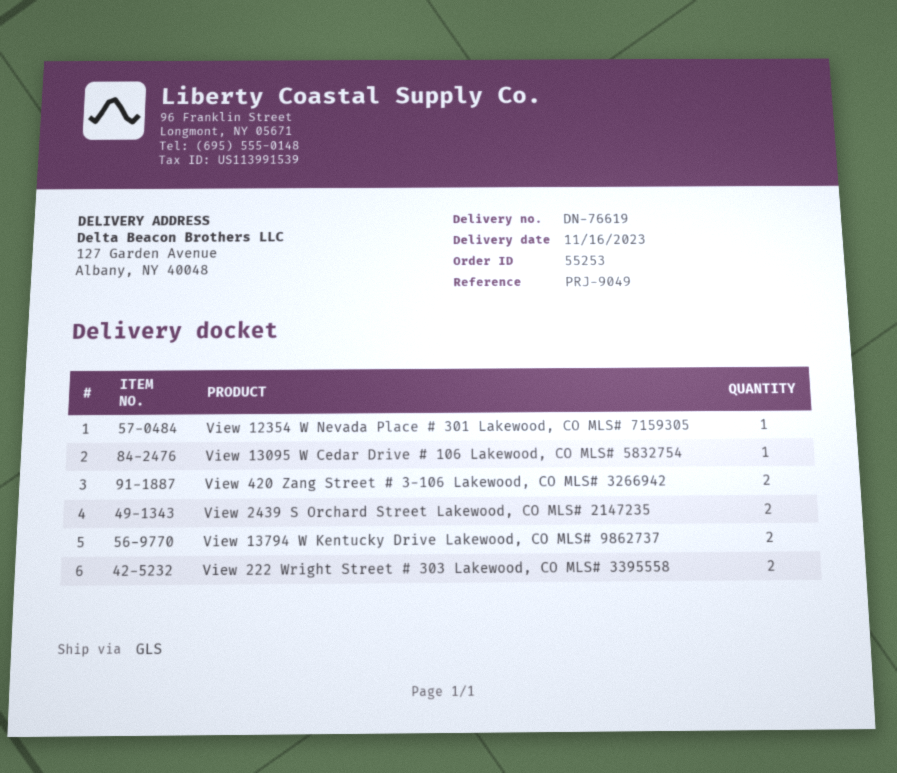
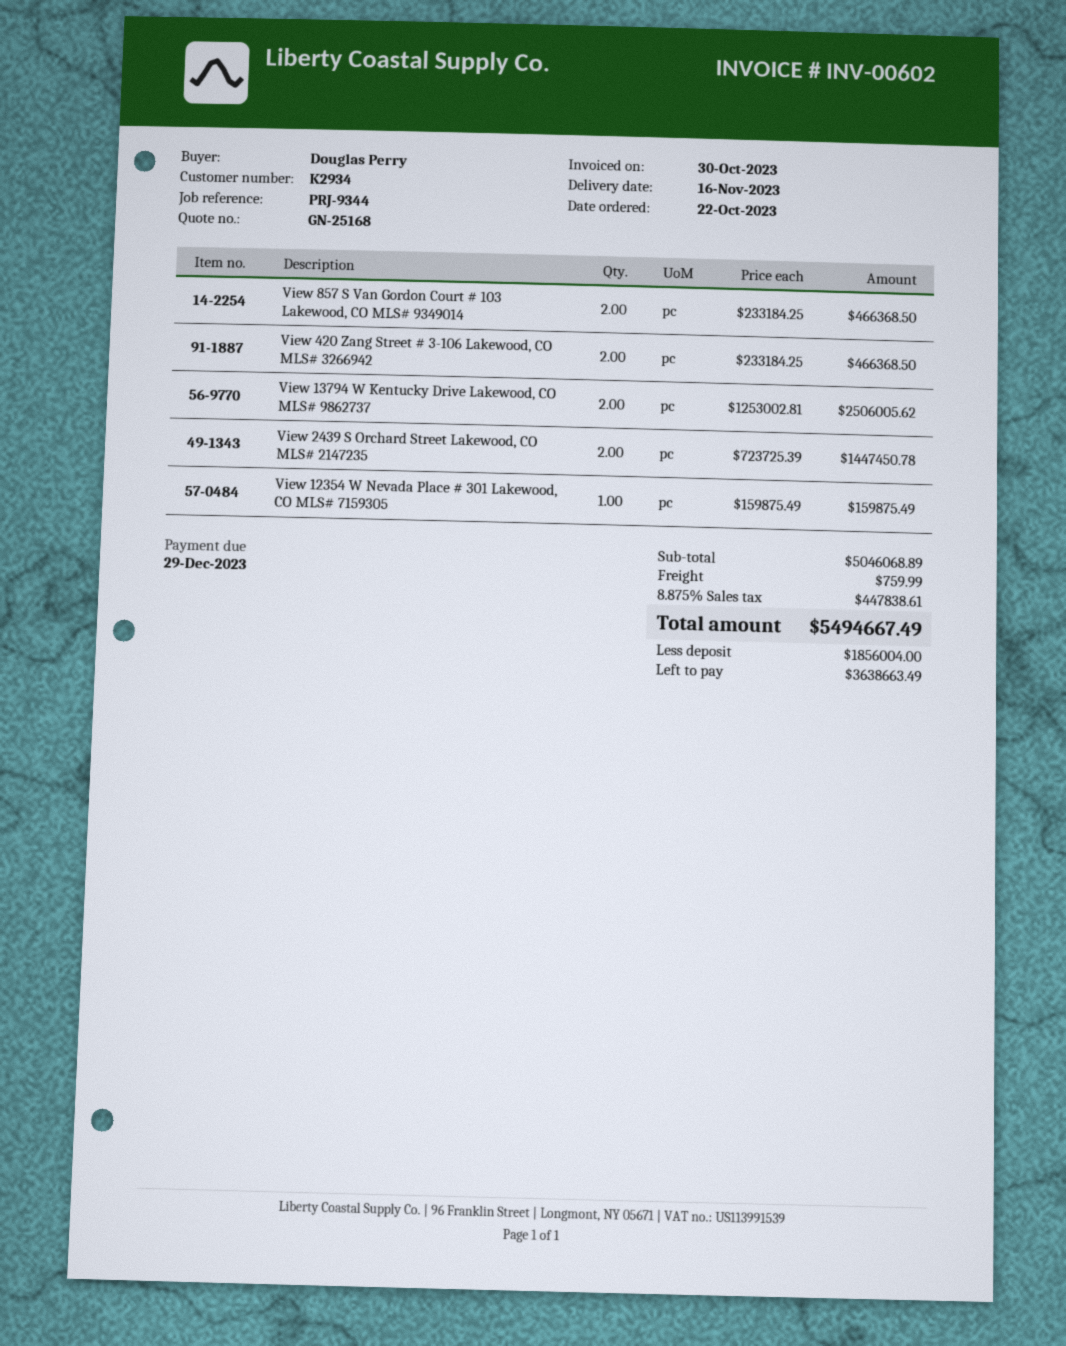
reference: PRJ-9049 -> PRJ-9344
View 13095 W Cedar Drive # 106 Lakewood, CO MLS# 5832754: 1 -> none
View 222 Wright Street # 303 Lakewood, CO MLS# 3395558: 2 -> none
View 857 S Van Gordon Court # 103 Lakewood, CO MLS# 9349014: none -> 2

